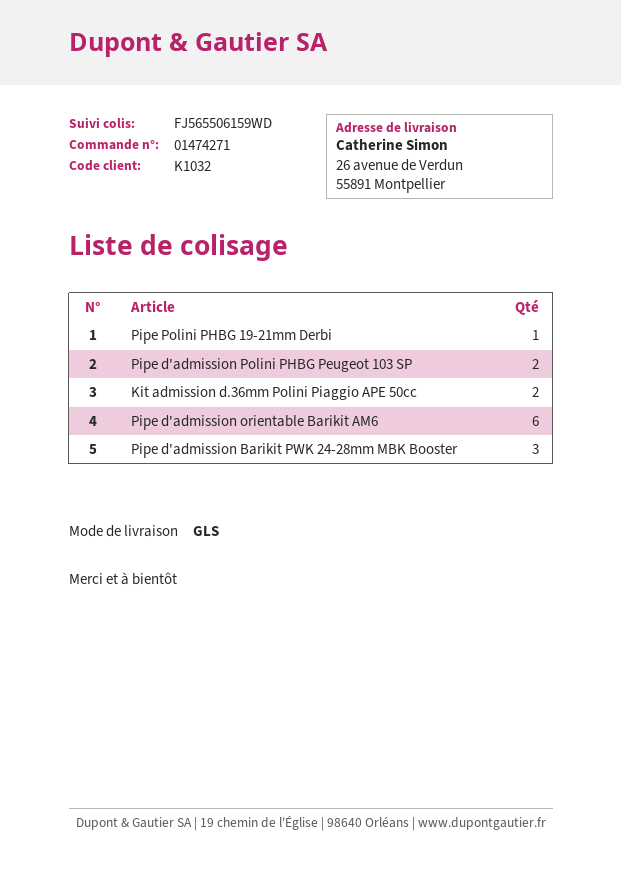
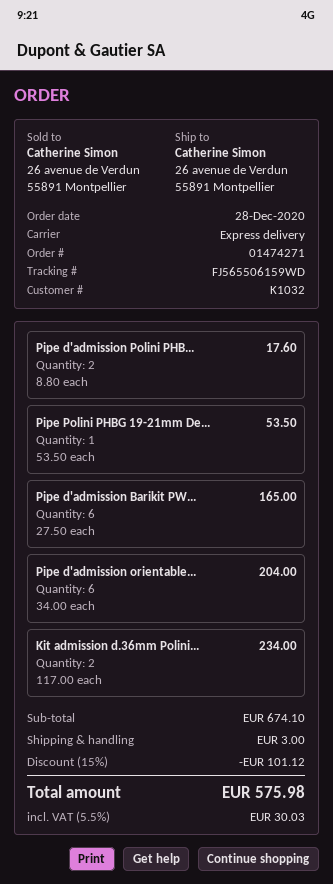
shipping method: GLS -> express
Pipe d'admission Barikit PWK 24-28mm MBK Booster: 3 -> 6

